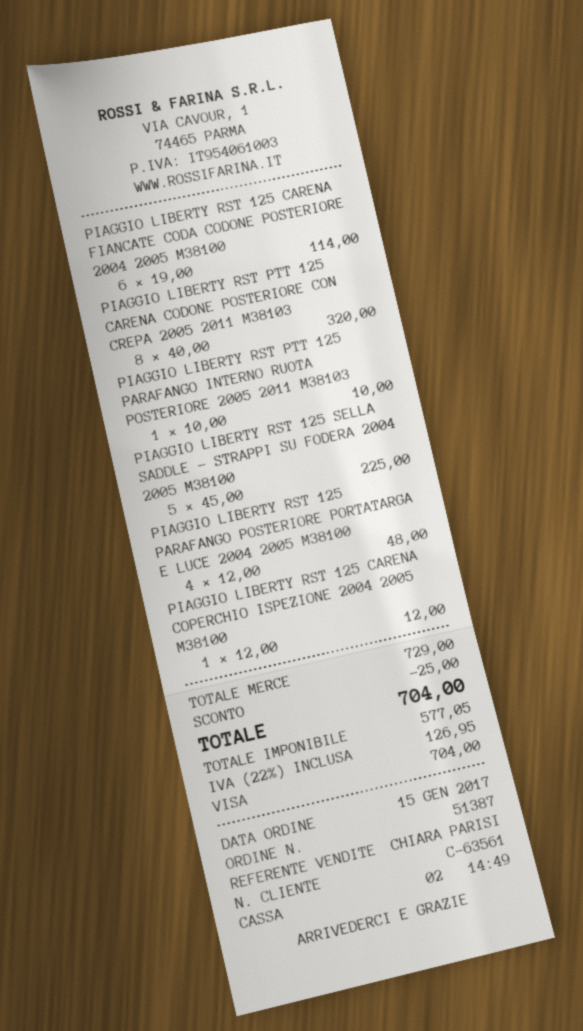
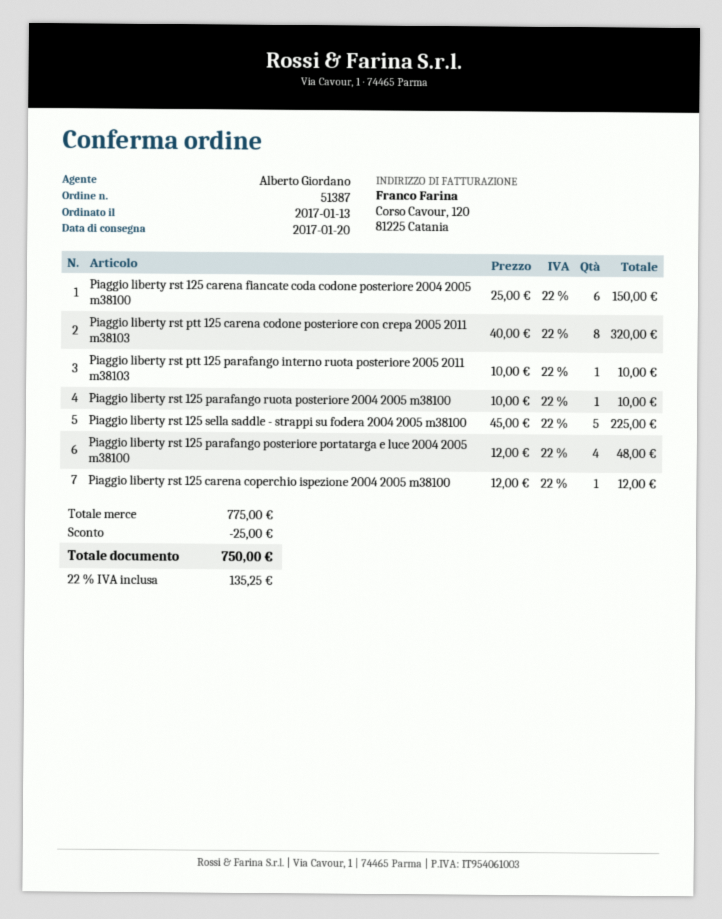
order date: 2017-01-15 -> 2017-01-13
sales rep: CHIARA PARISI -> Alberto Giordano
PIAGGIO LIBERTY RST 125 CARENA FIANCATE CODA CODONE POSTERIORE 2004 2005 M38100: 6 x 19.00 = 114.00 -> 6 x 25.00 = 150.00
Piaggio liberty rst 125 parafango ruota posteriore 2004 2005 m38100: none -> 1 x 10.00 = 10.00
subtotal: 729.00 -> 775.00
tax: 22% = 126.95 -> 22% = 135.25
total: 704.00 -> 750.00

